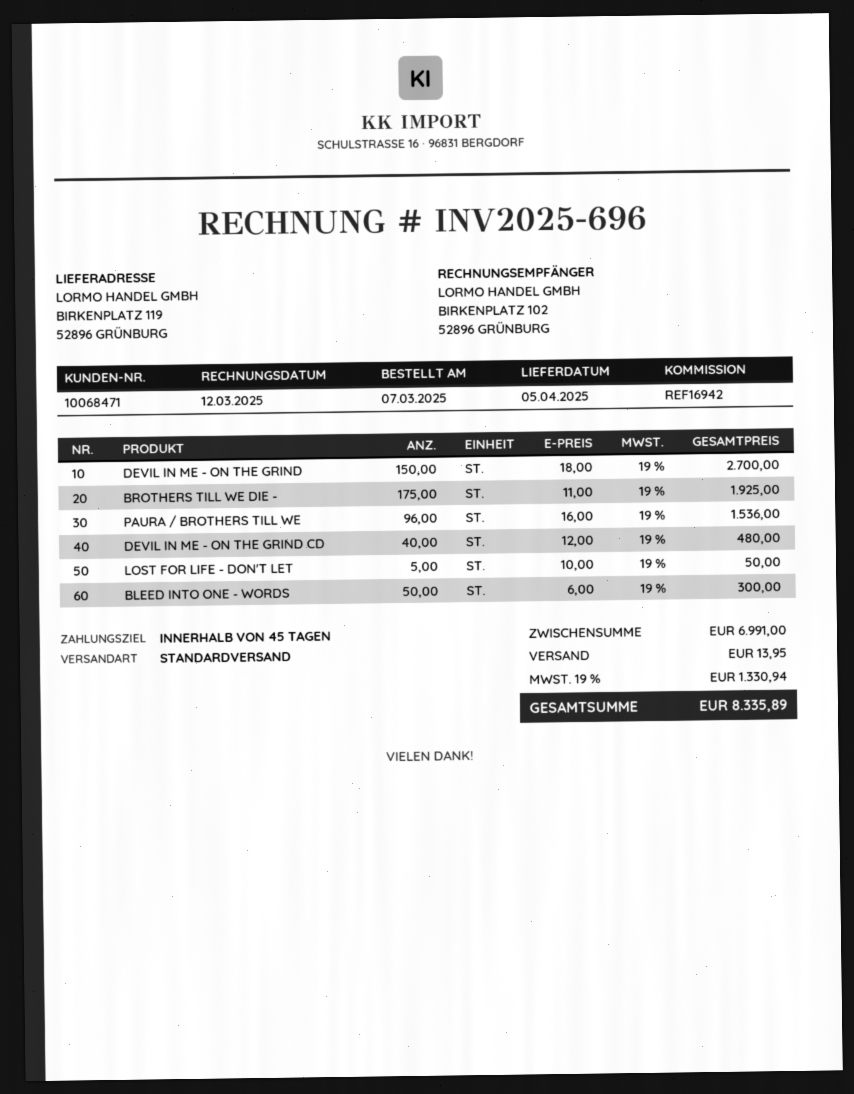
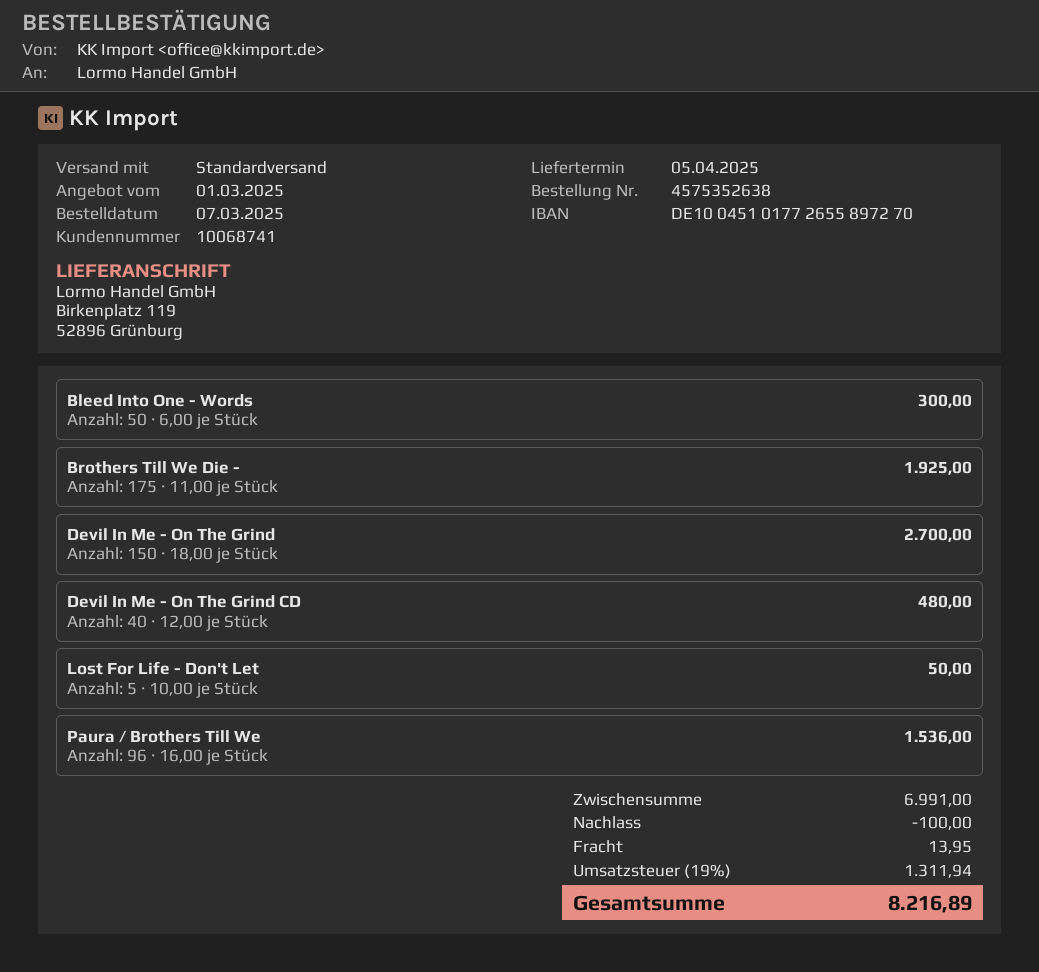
customer number: 10068471 -> 10068741
discount: none -> 100.00
tax: 19% = 1330.94 -> 19% = 1311.94
total: 8335.89 -> 8216.89

